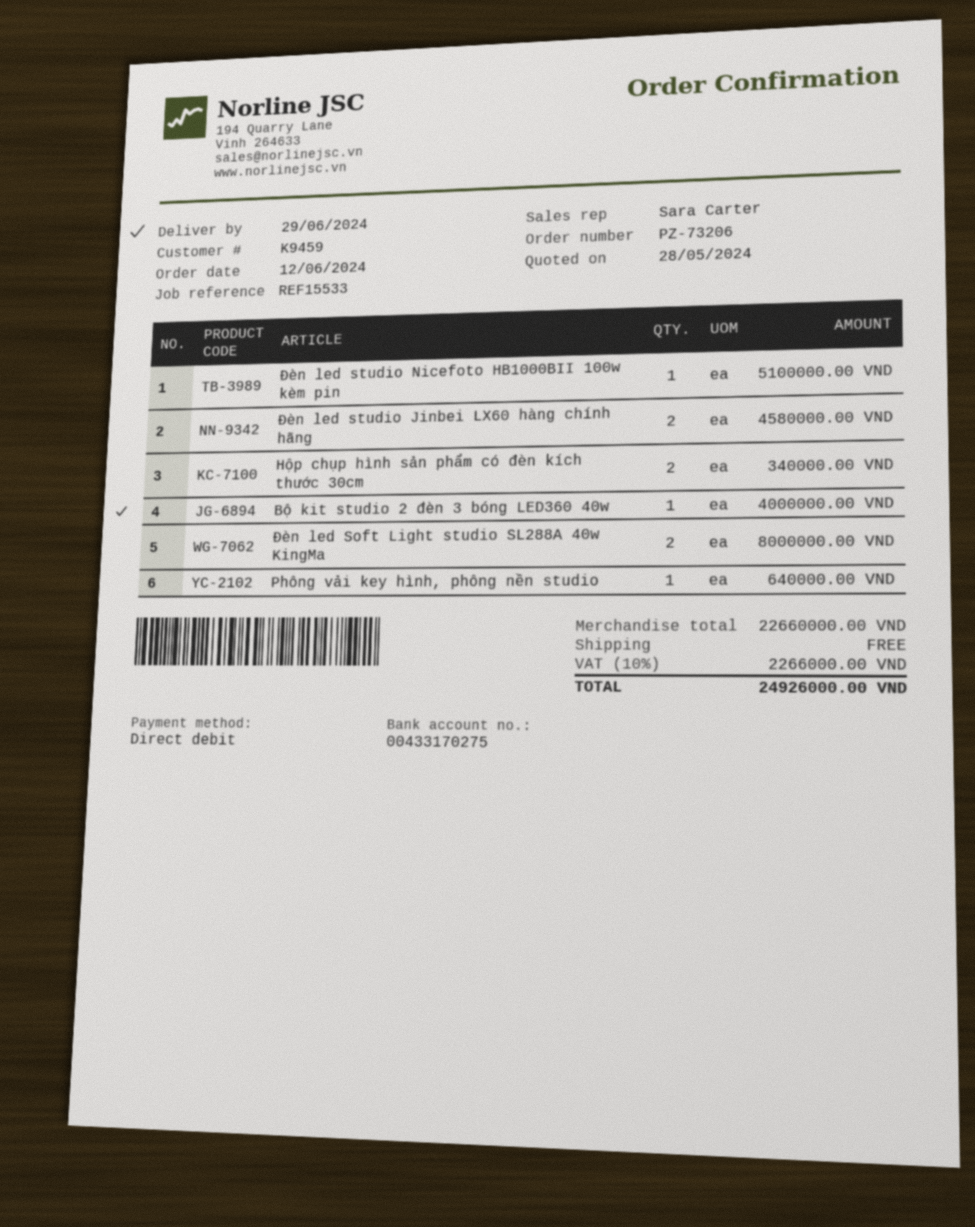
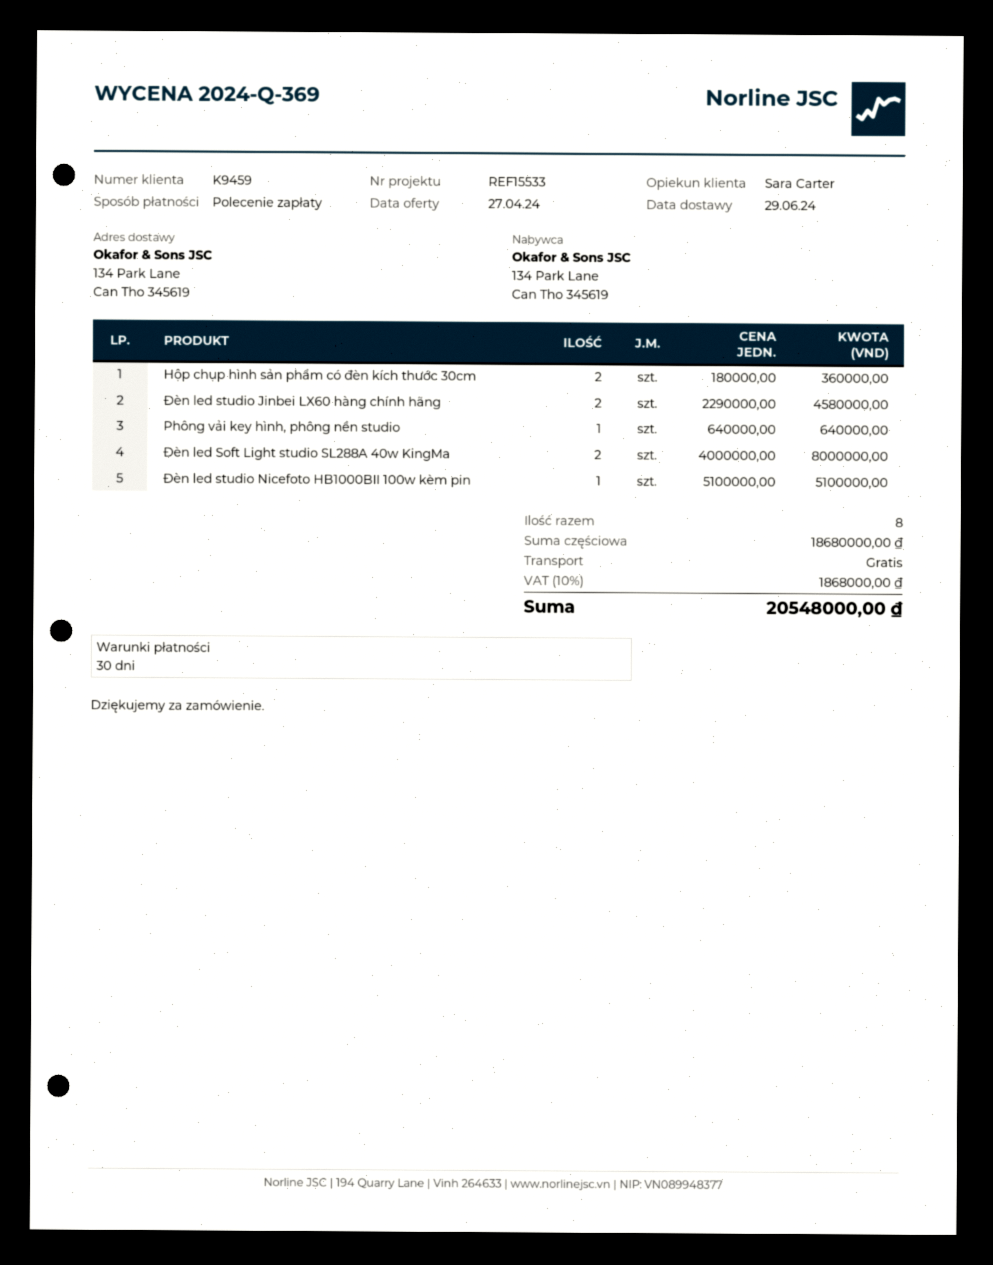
quote date: 2024-05-28 -> 2024-04-27
Hộp chụp hình sản phẩm có đèn kích thước 30cm: 2 for 340000.00 -> 2 for 360000.00
Bộ kit studio 2 đèn 3 bóng LED360 40w: 1 for 4000000.00 -> none
subtotal: 22660000.00 -> 18680000.00
tax: 10% = 2266000.00 -> 10% = 1868000.00
total: 24926000.00 -> 20548000.00

